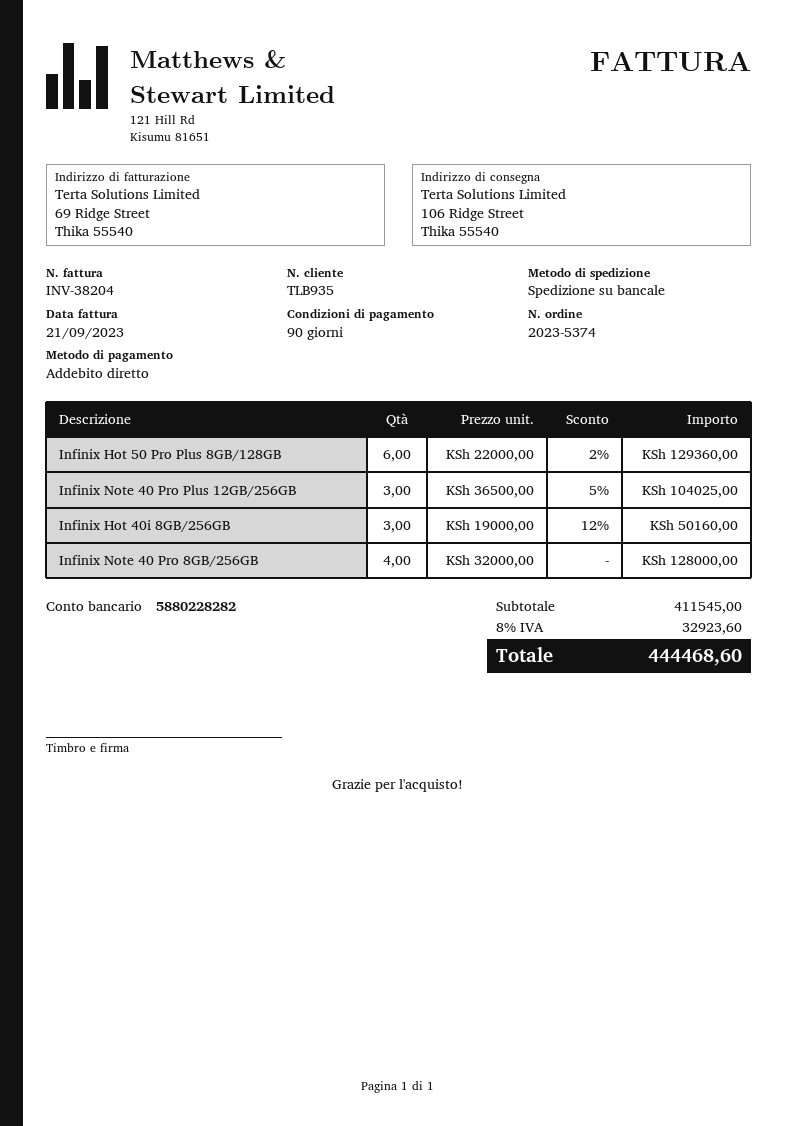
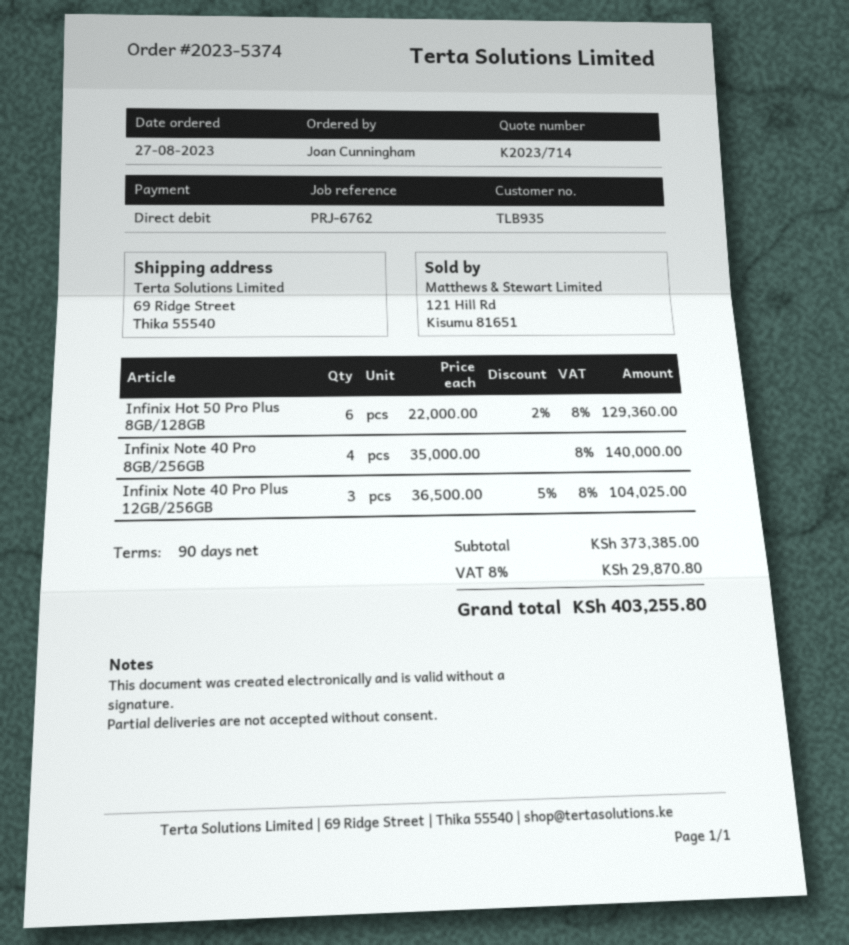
ship to: 106 Ridge Street, Thika 55540 -> 69 Ridge Street, Thika 55540
Infinix Hot 40i 8GB/256GB: 3 x 19000.00 - 12% = 50160.00 -> none
Infinix Note 40 Pro 8GB/256GB: 4 x 32000.00 = 128000.00 -> 4 x 35000.00 = 140000.00
subtotal: 411545.00 -> 373385.00
tax: 8% = 32923.60 -> 8% = 29870.80
total: 444468.60 -> 403255.80

